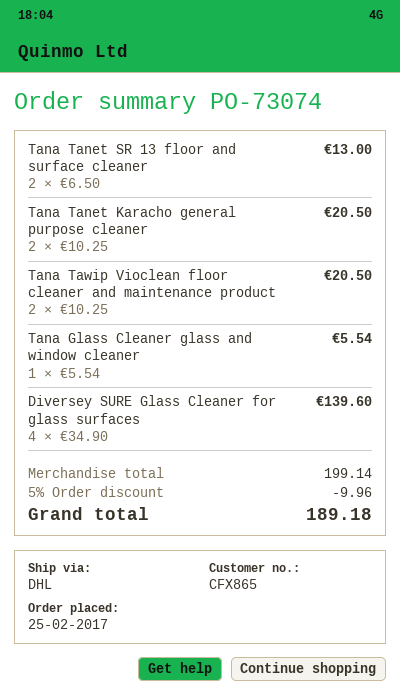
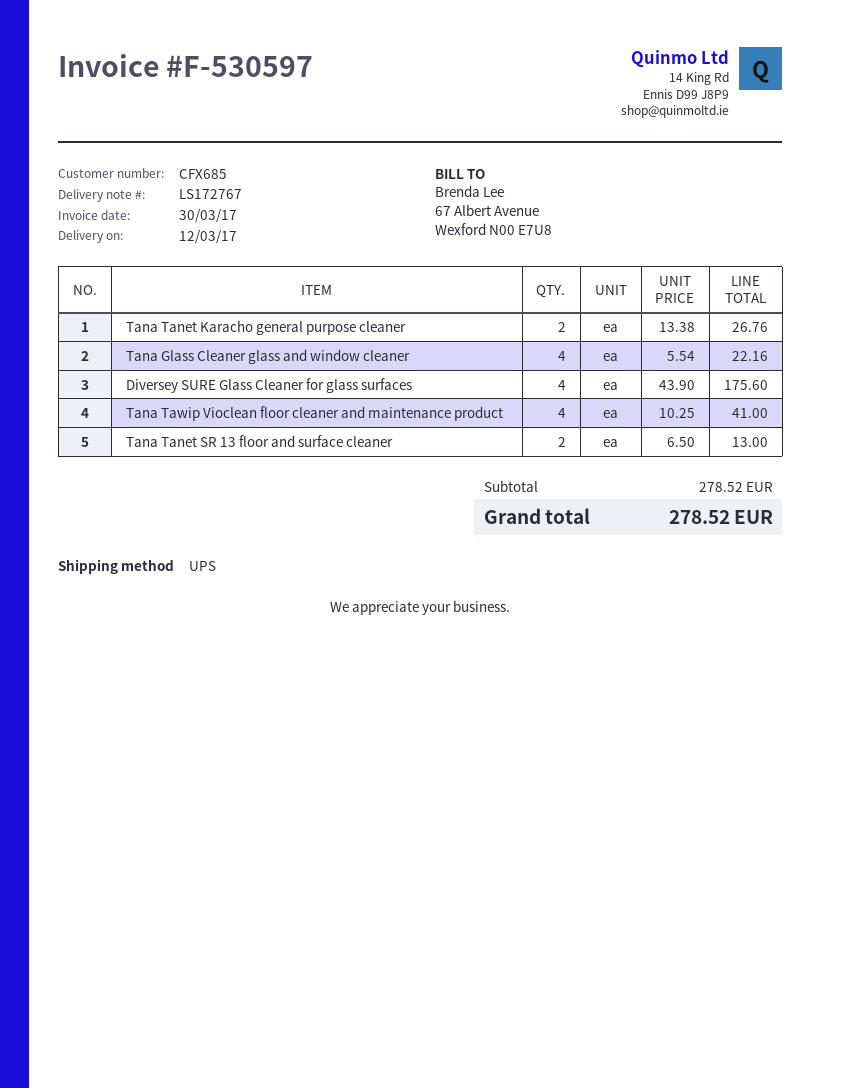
customer number: CFX865 -> CFX685
shipping method: DHL -> UPS
Tana Tanet Karacho general purpose cleaner: 2 x 10.25 = 20.50 -> 2 x 13.38 = 26.76
Tana Tawip Vioclean floor cleaner and maintenance product: 2 x 10.25 = 20.50 -> 4 x 10.25 = 41.00
Tana Glass Cleaner glass and window cleaner: 1 x 5.54 = 5.54 -> 4 x 5.54 = 22.16
Diversey SURE Glass Cleaner for glass surfaces: 4 x 34.90 = 139.60 -> 4 x 43.90 = 175.60
subtotal: 199.14 -> 278.52
discount: 5% = 9.96 -> none
total: 189.18 -> 278.52

